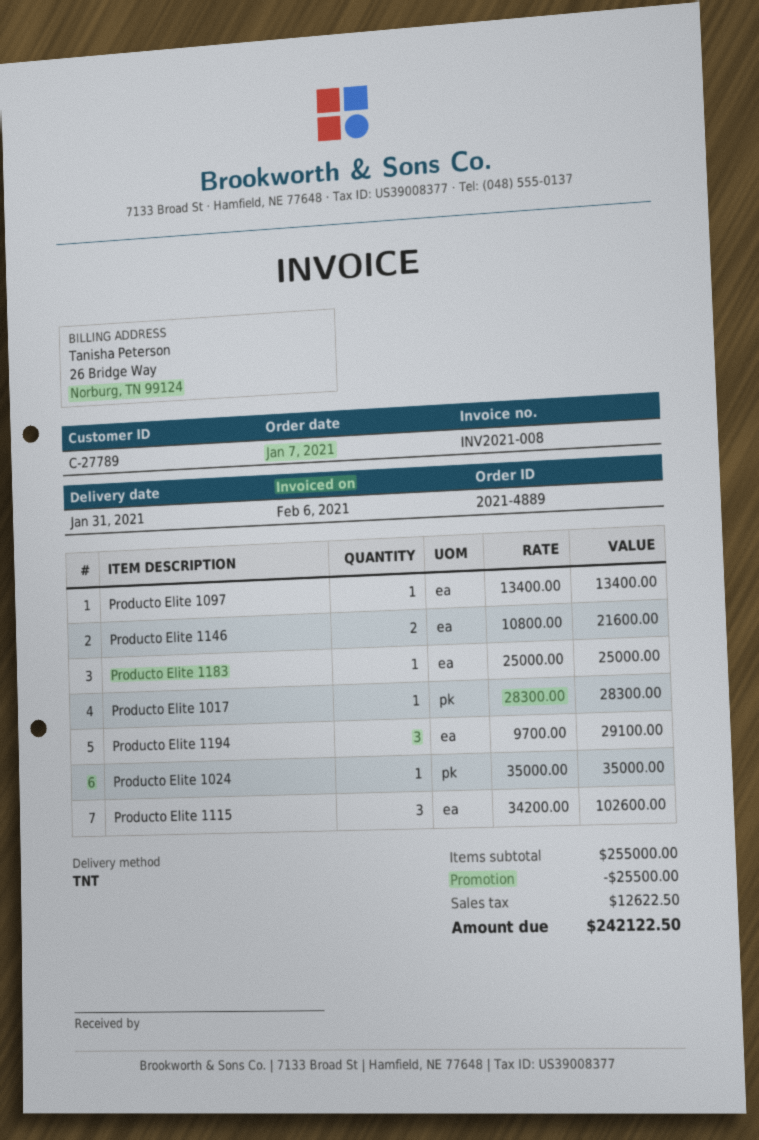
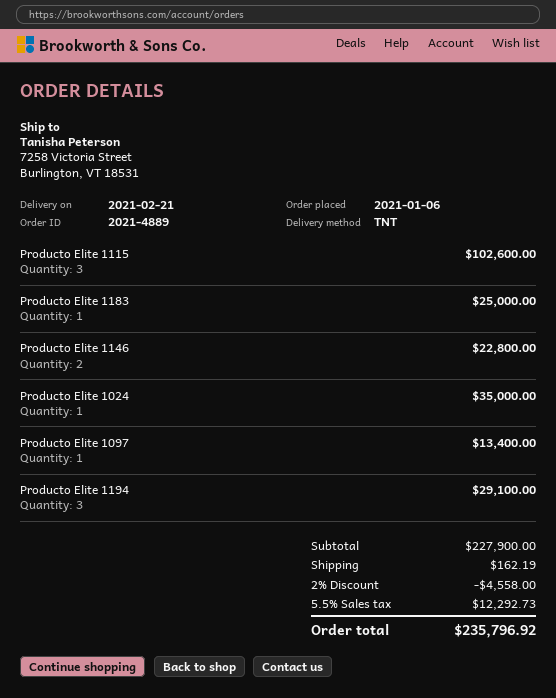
order date: 2021-01-07 -> 2021-01-06
delivery date: 2021-01-31 -> 2021-02-21
Producto Elite 1146: 2 for 21600.00 -> 2 for 22800.00
Producto Elite 1017: 1 for 28300.00 -> none
subtotal: 255000.00 -> 227900.00
discount: 25500.00 -> 4558.00
shipping: none -> 162.19
tax: 12622.50 -> 12292.73
total: 242122.50 -> 235796.92

